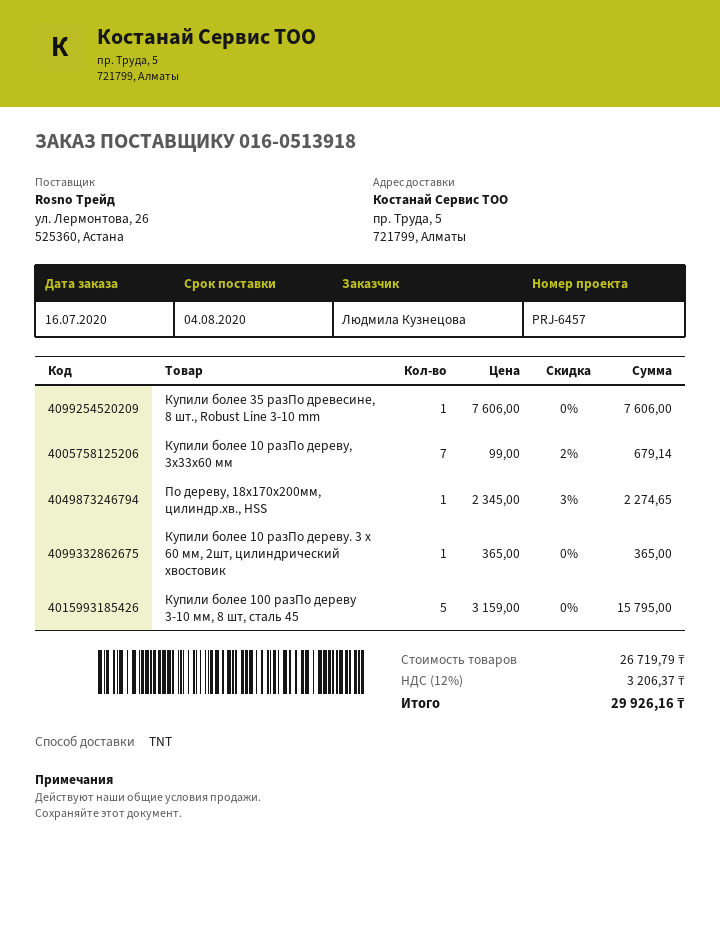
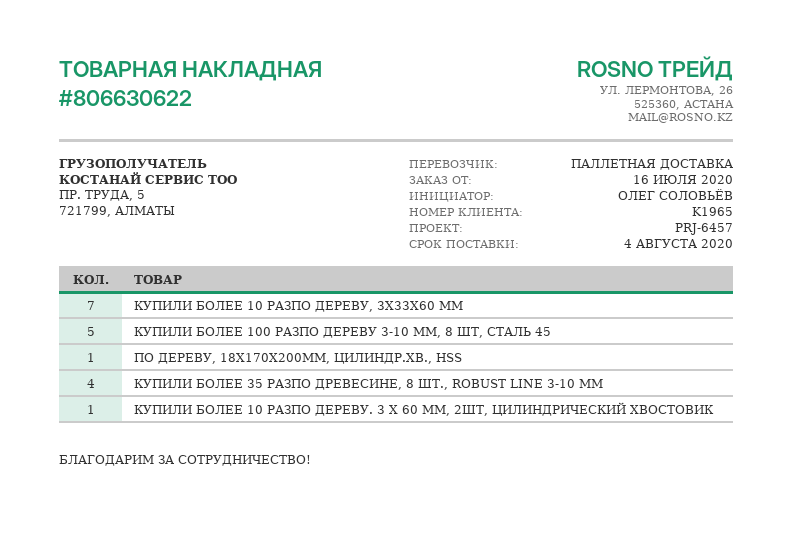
ordered by: Людмила Кузнецова -> ОЛЕГ СОЛОВЬЁВ
shipping method: TNT -> pallet freight
Купили более 35 разПо древесине, 8 шт., Robust Line 3-10 mm: 1 -> 4

